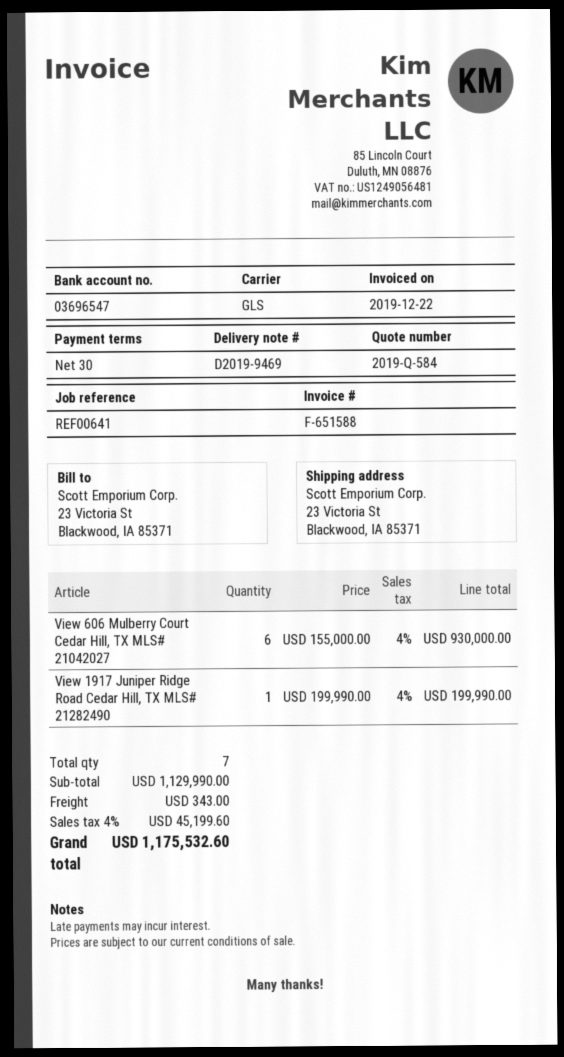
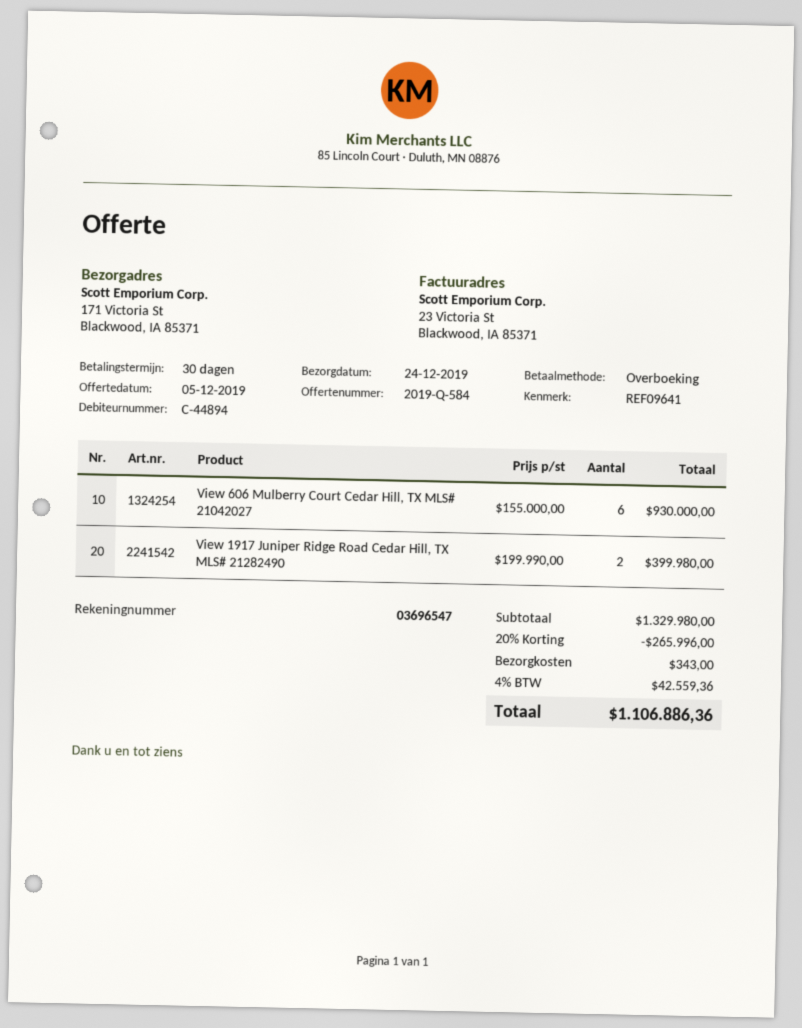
reference: REF00641 -> REF09641
ship to: 23 Victoria St, Blackwood, IA 85371 -> 171 Victoria St, Blackwood, IA 85371
View 1917 Juniper Ridge Road Cedar Hill, TX MLS# 21282490: 1 x 199990.00 = 199990.00 -> 2 x 199990.00 = 399980.00
subtotal: 1129990.00 -> 1329980.00
discount: none -> 20% = 265996.00
tax: 4% = 45199.60 -> 4% = 42559.36
total: 1175532.60 -> 1106886.36

